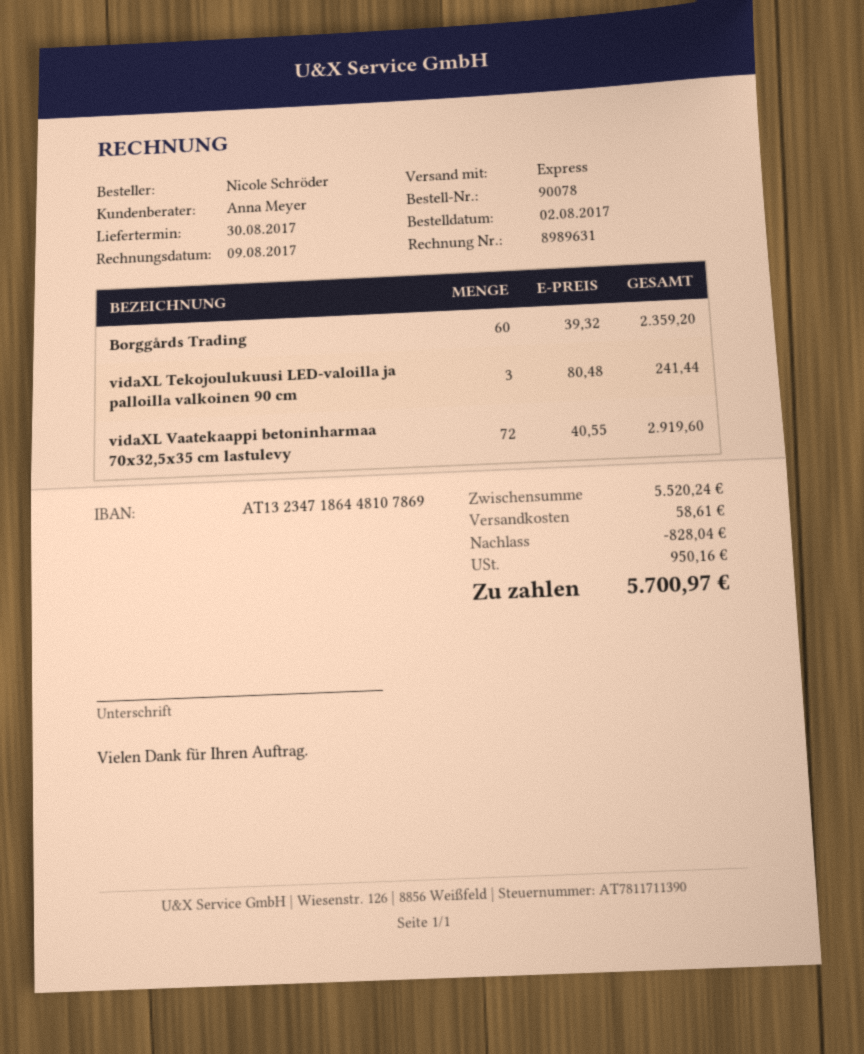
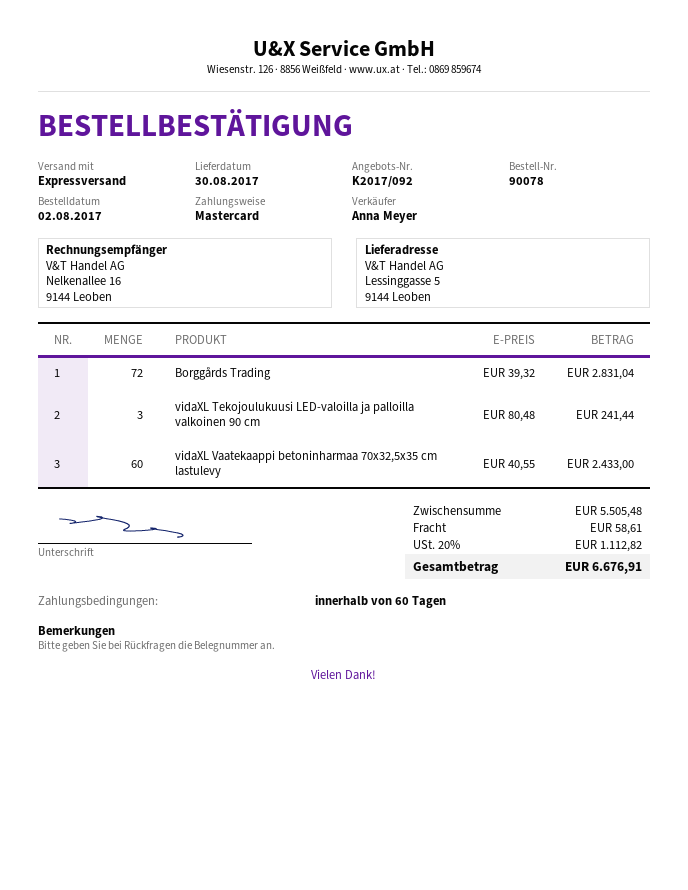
Borggårds Trading: 60 x 39.32 = 2359.20 -> 72 x 39.32 = 2831.04
vidaXL Vaatekaappi betoninharmaa 70x32,5x35 cm lastulevy: 72 x 40.55 = 2919.60 -> 60 x 40.55 = 2433.00
subtotal: 5520.24 -> 5505.48
discount: 828.04 -> none
tax: 950.16 -> 1112.82
total: 5700.97 -> 6676.91

